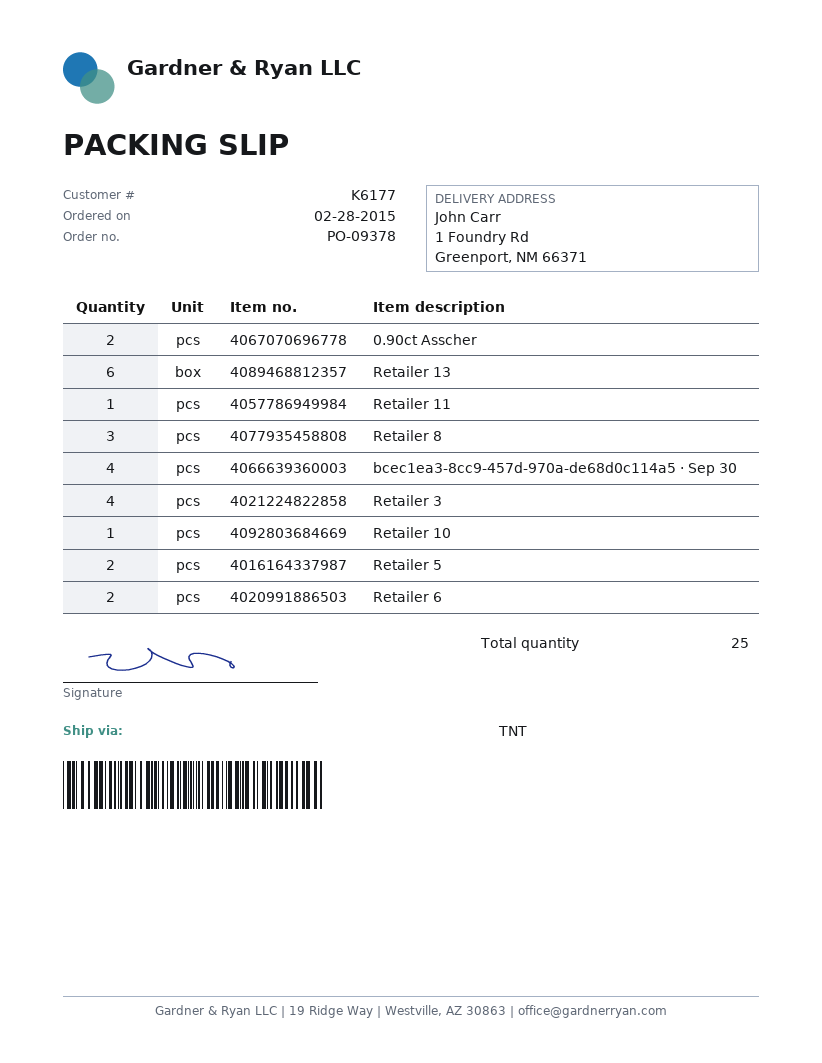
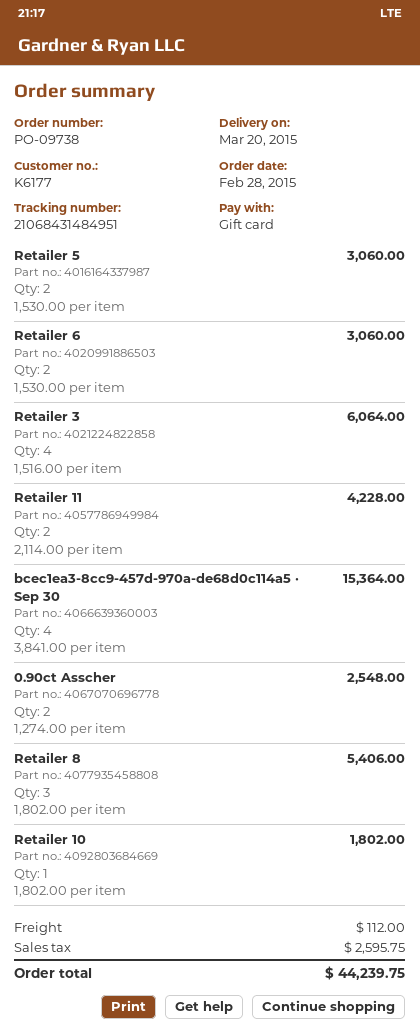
order number: PO-09378 -> PO-09738
Retailer 13: 6 -> none
Retailer 11: 1 -> 2

